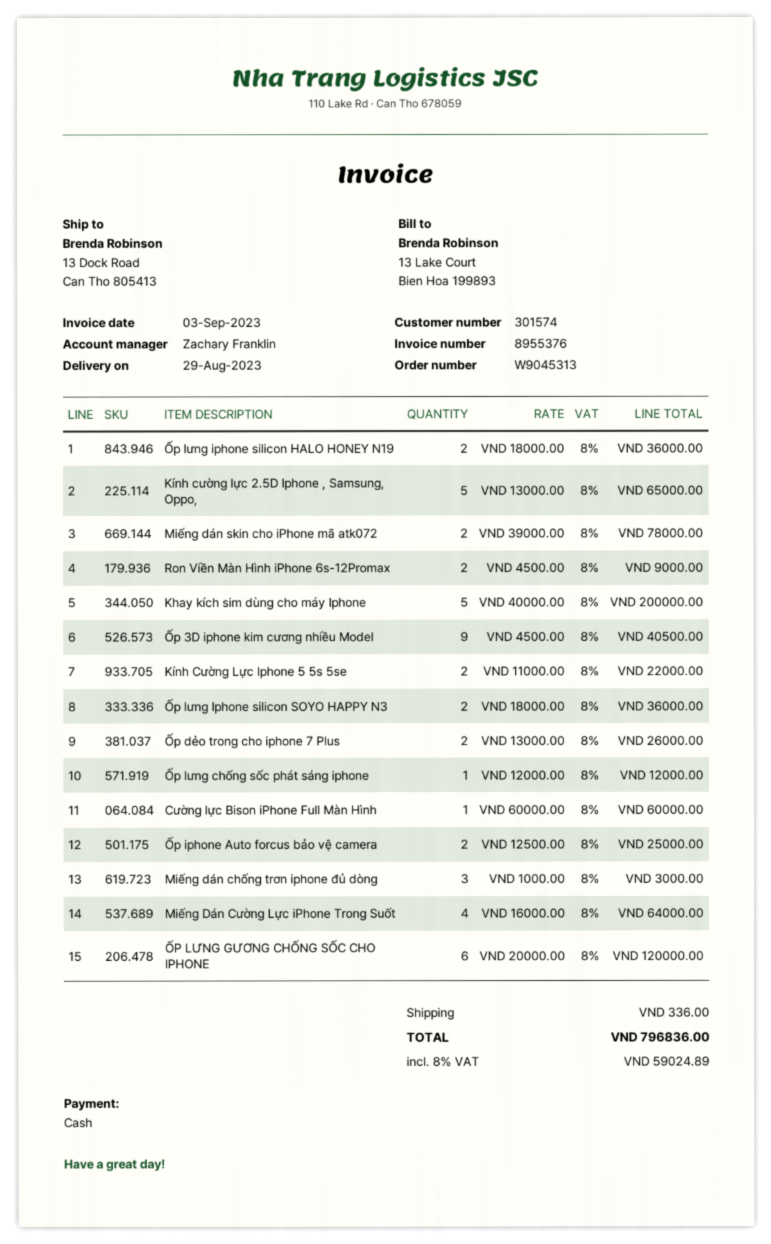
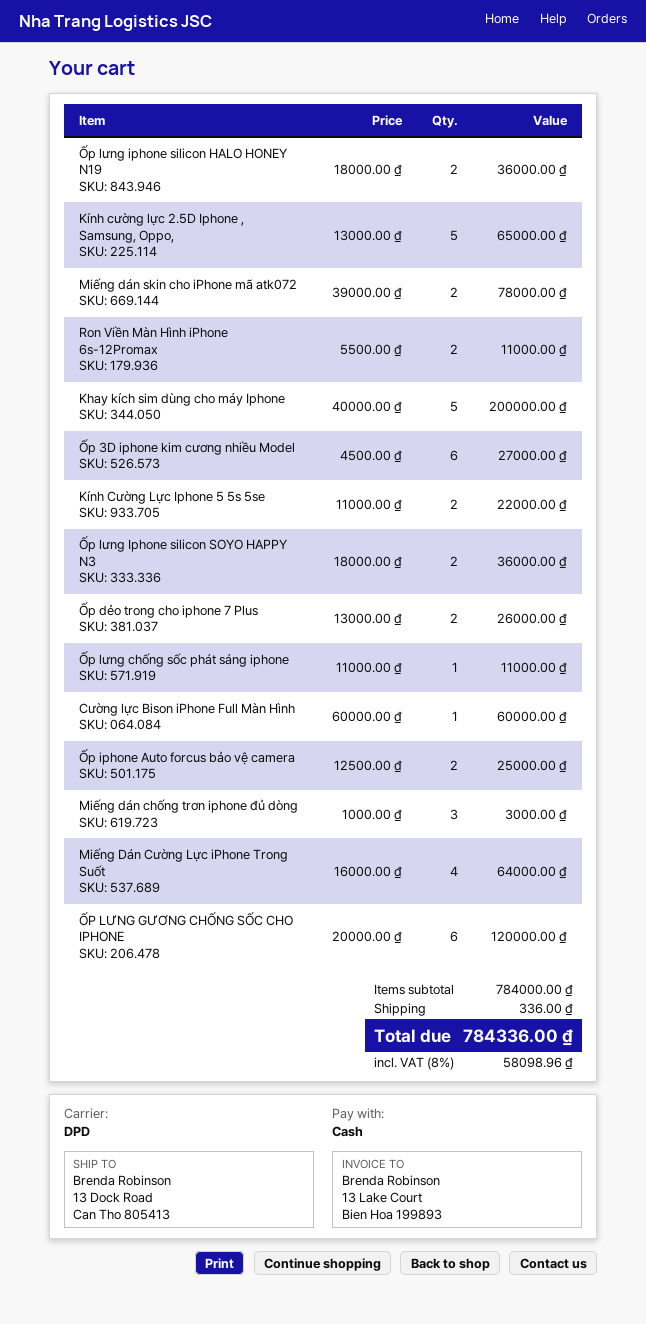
Ron Viền Màn Hình iPhone 6s-12Promax: 2 x 4500.00 = 9000.00 -> 2 x 5500.00 = 11000.00
Ốp 3D iphone kim cương nhiều Model: 9 x 4500.00 = 40500.00 -> 6 x 4500.00 = 27000.00
Ốp lưng chống sốc phát sáng iphone: 1 x 12000.00 = 12000.00 -> 1 x 11000.00 = 11000.00
tax: 8% = 59024.89 -> 8% = 58098.96
total: 796836.00 -> 784336.00

